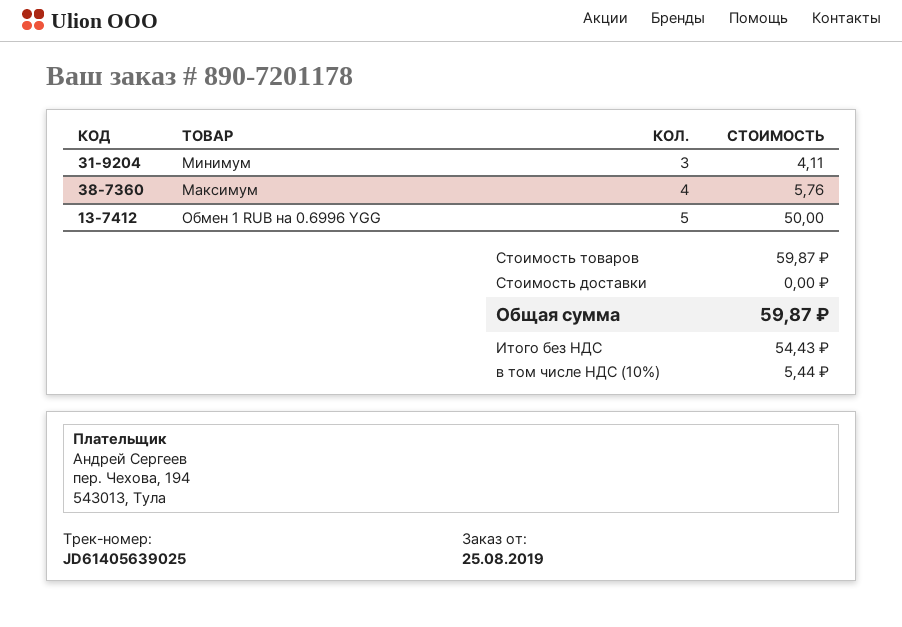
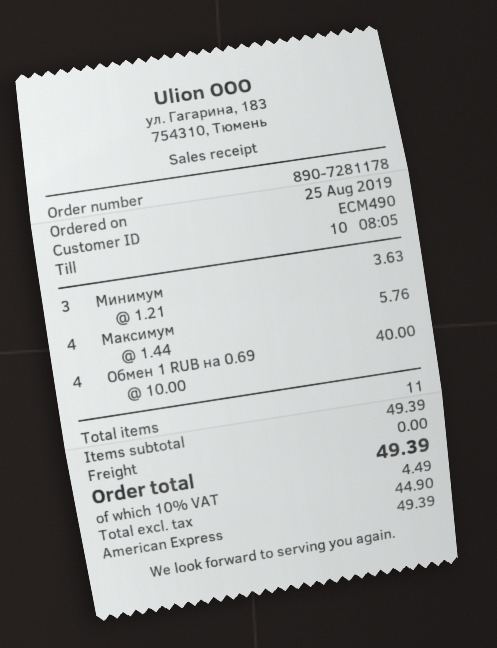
order number: 890-7201178 -> 890-7281178
Минимум: 3 for 4.11 -> 3 for 3.63
Обмен 1 RUB на 0.6996 YGG: 5 for 50.00 -> 4 for 40.00
subtotal: 59.87 -> 49.39
net: 54.43 -> 44.90
tax: 10% = 5.44 -> 10% = 4.49
total: 59.87 -> 49.39

